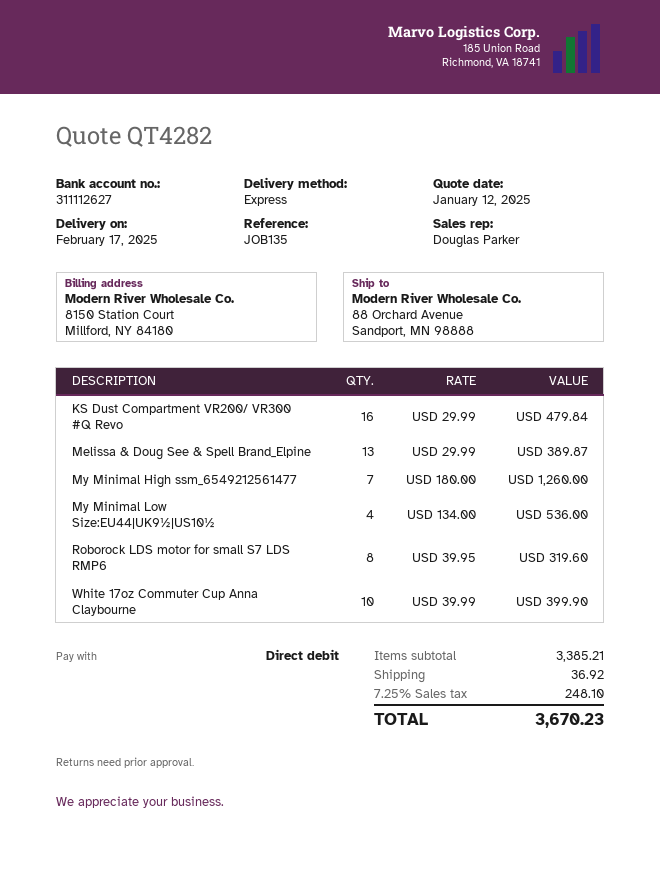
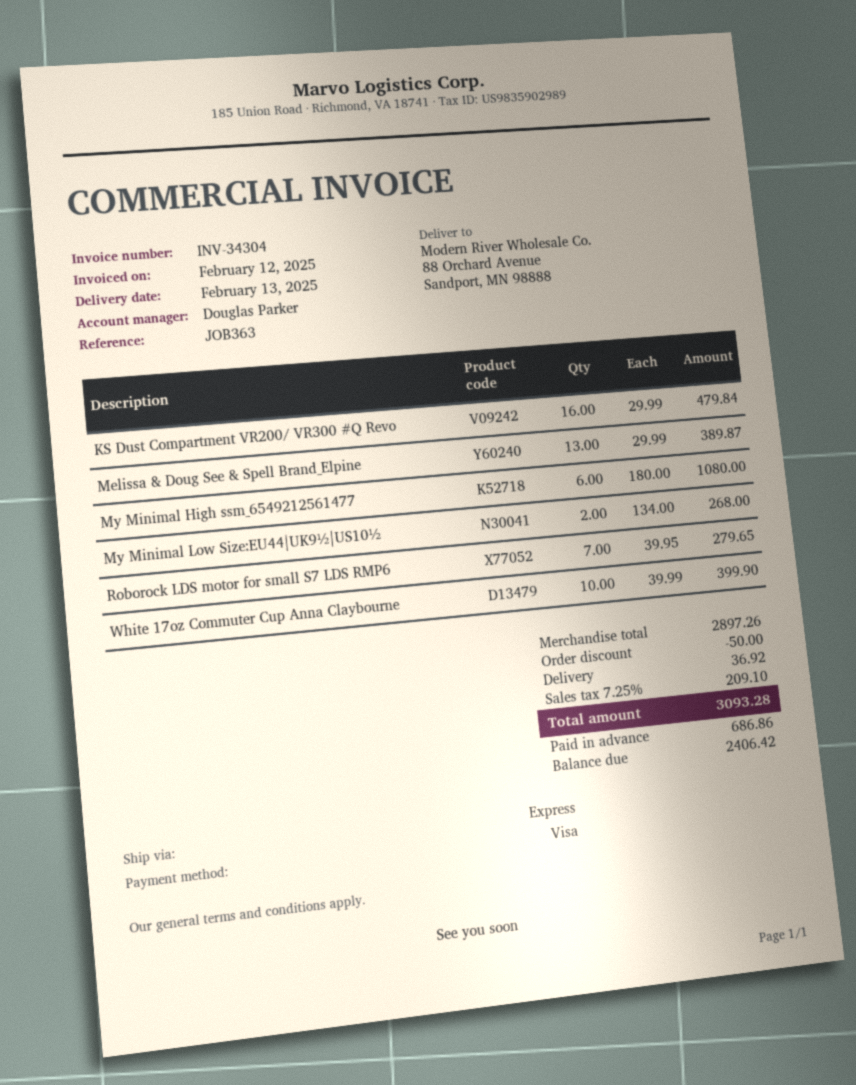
delivery date: 2025-02-17 -> 2025-02-13
reference: JOB135 -> JOB363
payment method: direct debit -> Visa
My Minimal High ssm_6549212561477: 7 x 180.00 = 1260.00 -> 6 x 180.00 = 1080.00
My Minimal Low Size:EU44|UK9½|US10½: 4 x 134.00 = 536.00 -> 2 x 134.00 = 268.00
Roborock LDS motor for small S7 LDS RMP6: 8 x 39.95 = 319.60 -> 7 x 39.95 = 279.65
subtotal: 3385.21 -> 2897.26
discount: none -> 50.00
tax: 7.25% = 248.10 -> 7.25% = 209.10
total: 3670.23 -> 3093.28

